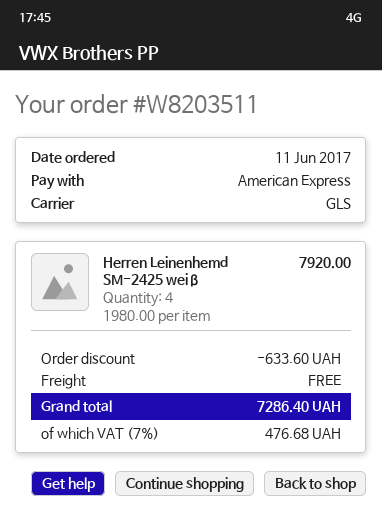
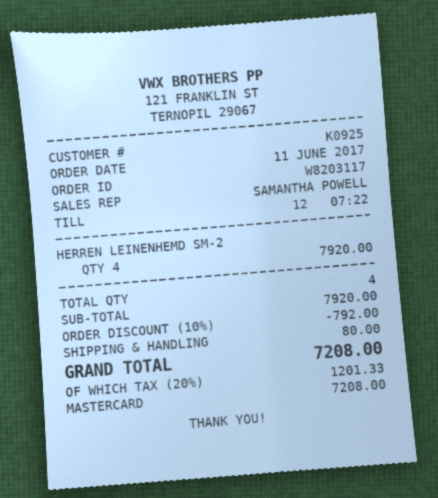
order number: W8203511 -> W8203117
payment method: American Express -> Mastercard
discount: 633.60 -> 792.00
shipping: 0.00 -> 80.00
tax: 7% = 476.68 -> 20% = 1201.33
total: 7286.40 -> 7208.00

